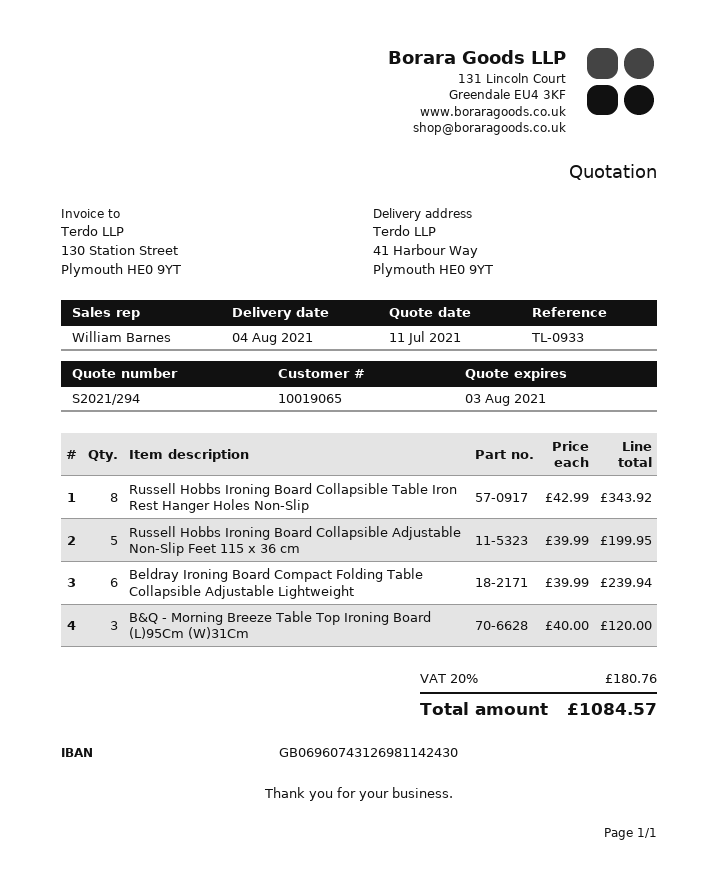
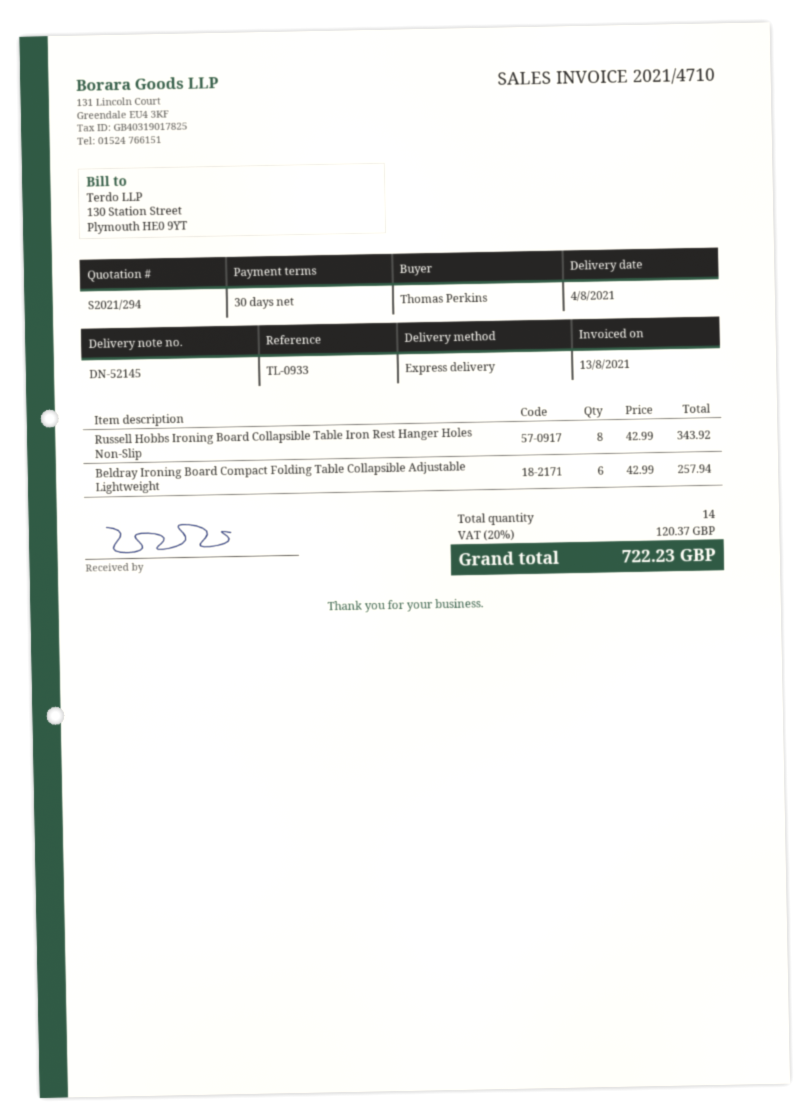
Russell Hobbs Ironing Board Collapsible Adjustable Non-Slip Feet 115 x 36 cm: 5 x 39.99 = 199.95 -> none
Beldray Ironing Board Compact Folding Table Collapsible Adjustable Lightweight: 6 x 39.99 = 239.94 -> 6 x 42.99 = 257.94
B&Q - Morning Breeze Table Top Ironing Board (L)95Cm (W)31Cm: 3 x 40.00 = 120.00 -> none
tax: 20% = 180.76 -> 20% = 120.37
total: 1084.57 -> 722.23

